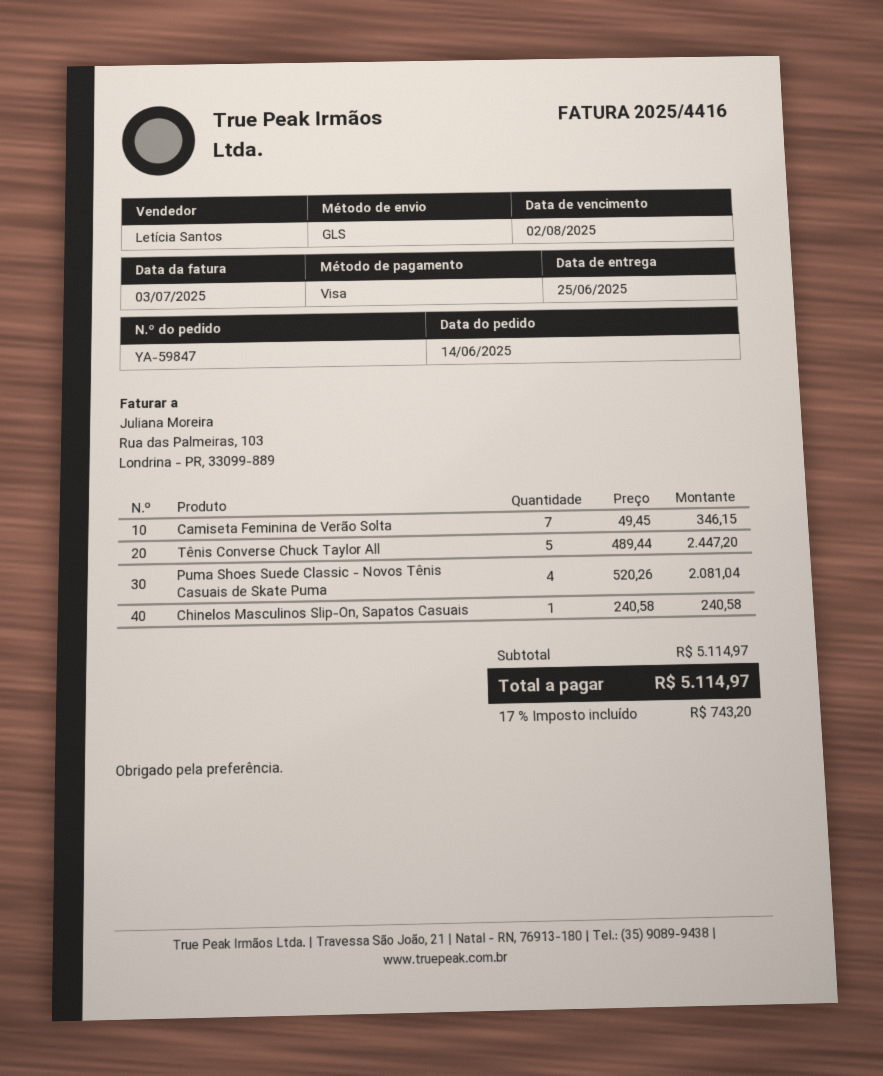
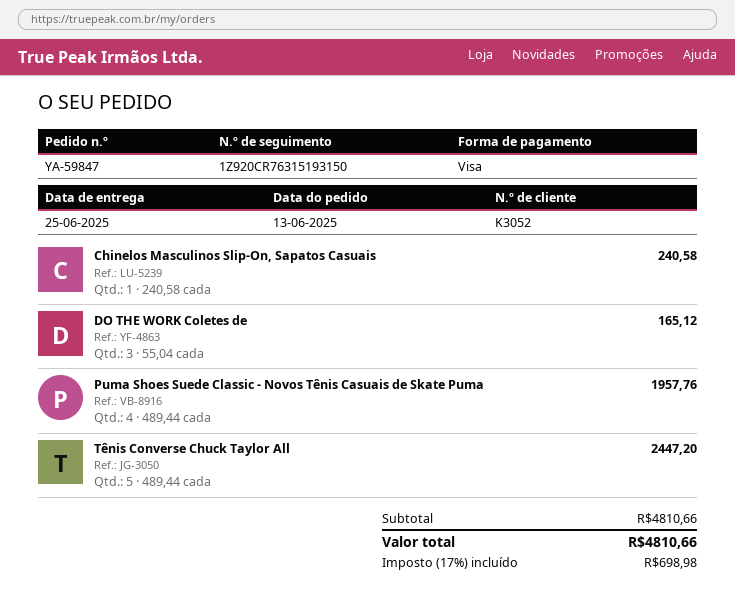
order date: 2025-06-14 -> 2025-06-13
Camiseta Feminina de Verão Solta: 7 x 49.45 = 346.15 -> none
Puma Shoes Suede Classic - Novos Tênis Casuais de Skate Puma: 4 x 520.26 = 2081.04 -> 4 x 489.44 = 1957.76
DO THE WORK Coletes de: none -> 3 x 55.04 = 165.12
subtotal: 5114.97 -> 4810.66
tax: 17% = 743.20 -> 17% = 698.98
total: 5114.97 -> 4810.66

